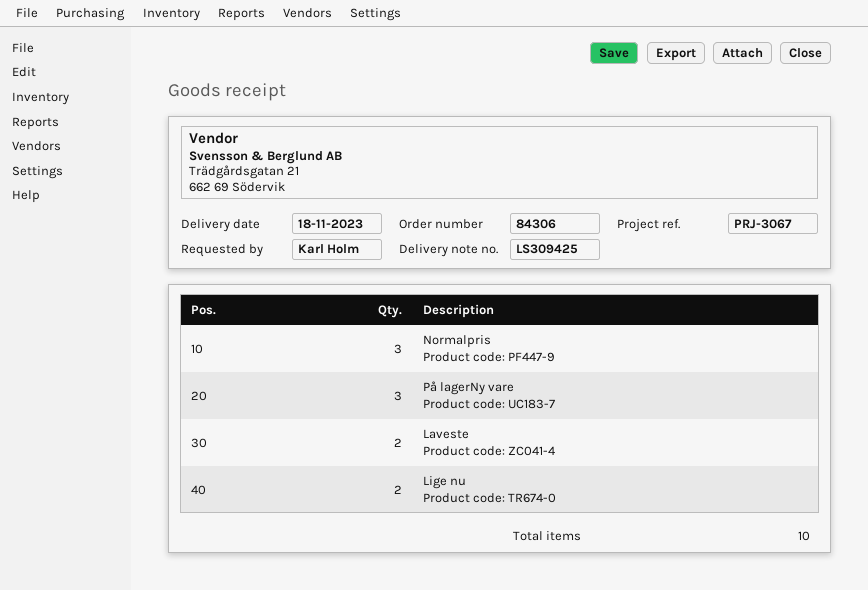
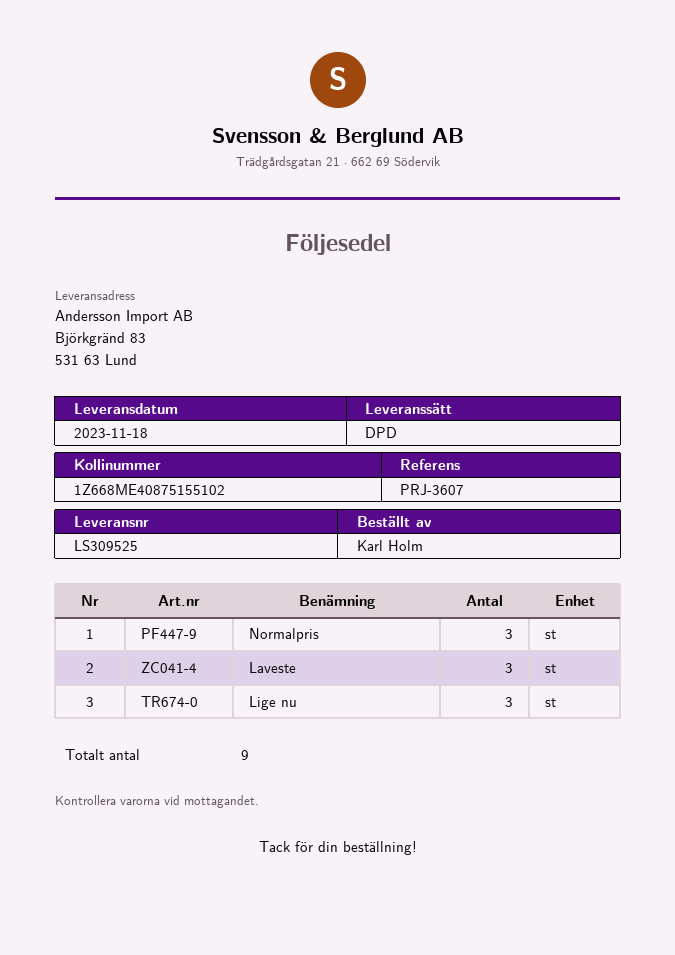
delivery note number: LS309425 -> LS309525
reference: PRJ-3067 -> PRJ-3607
På lagerNy vare: 3 -> none
Laveste: 2 -> 3
Lige nu: 2 -> 3
total quantity: 10 -> 9

